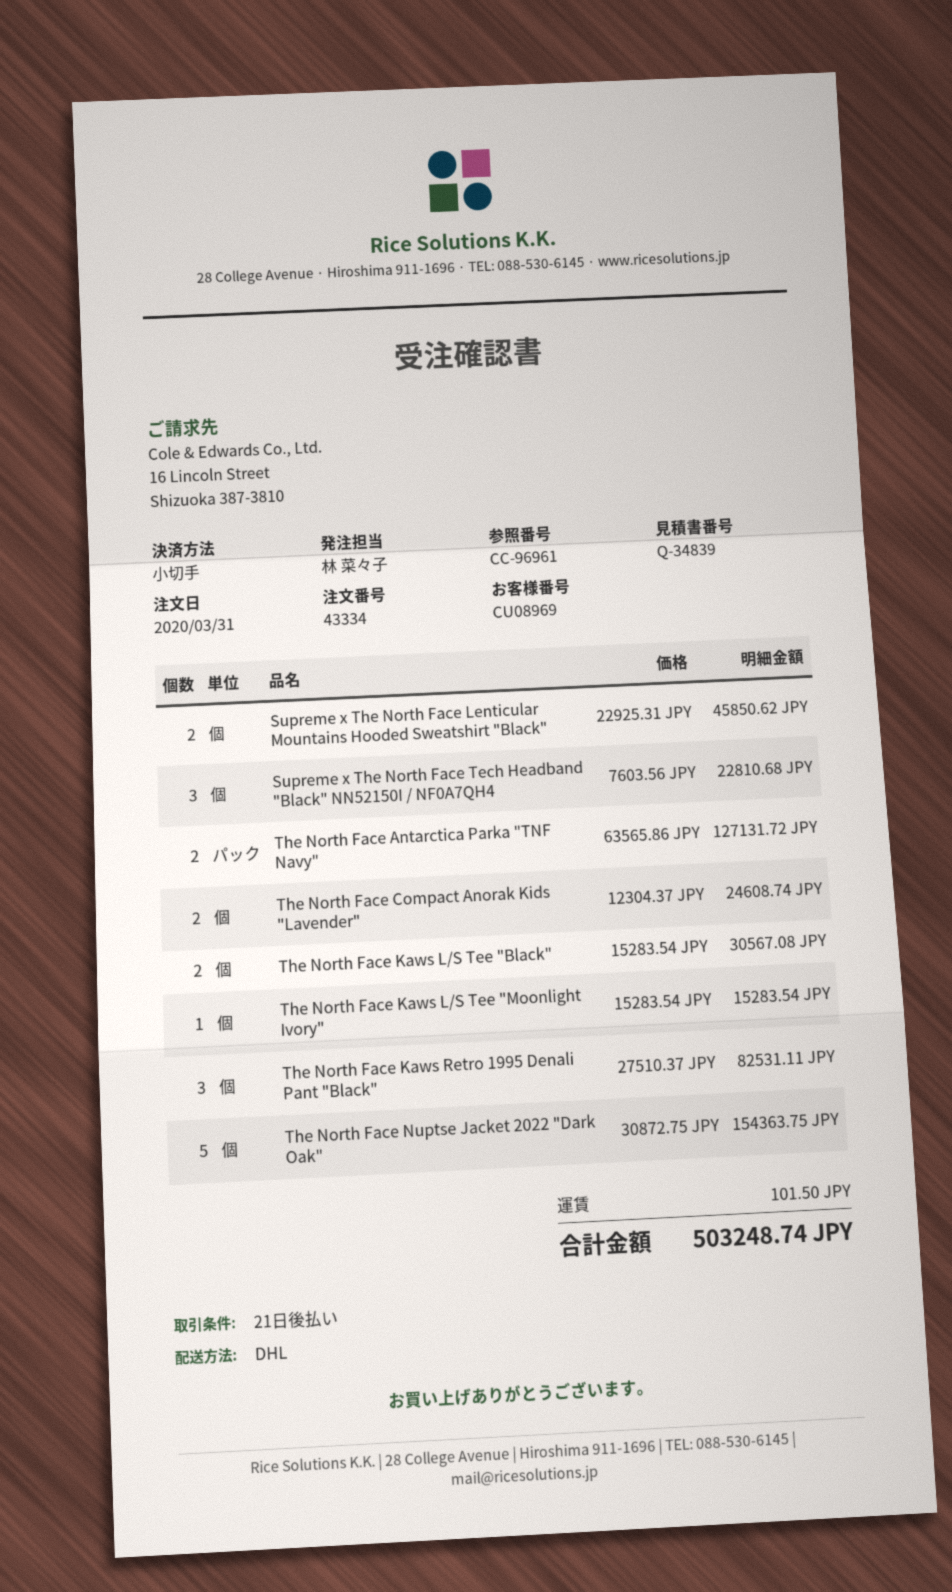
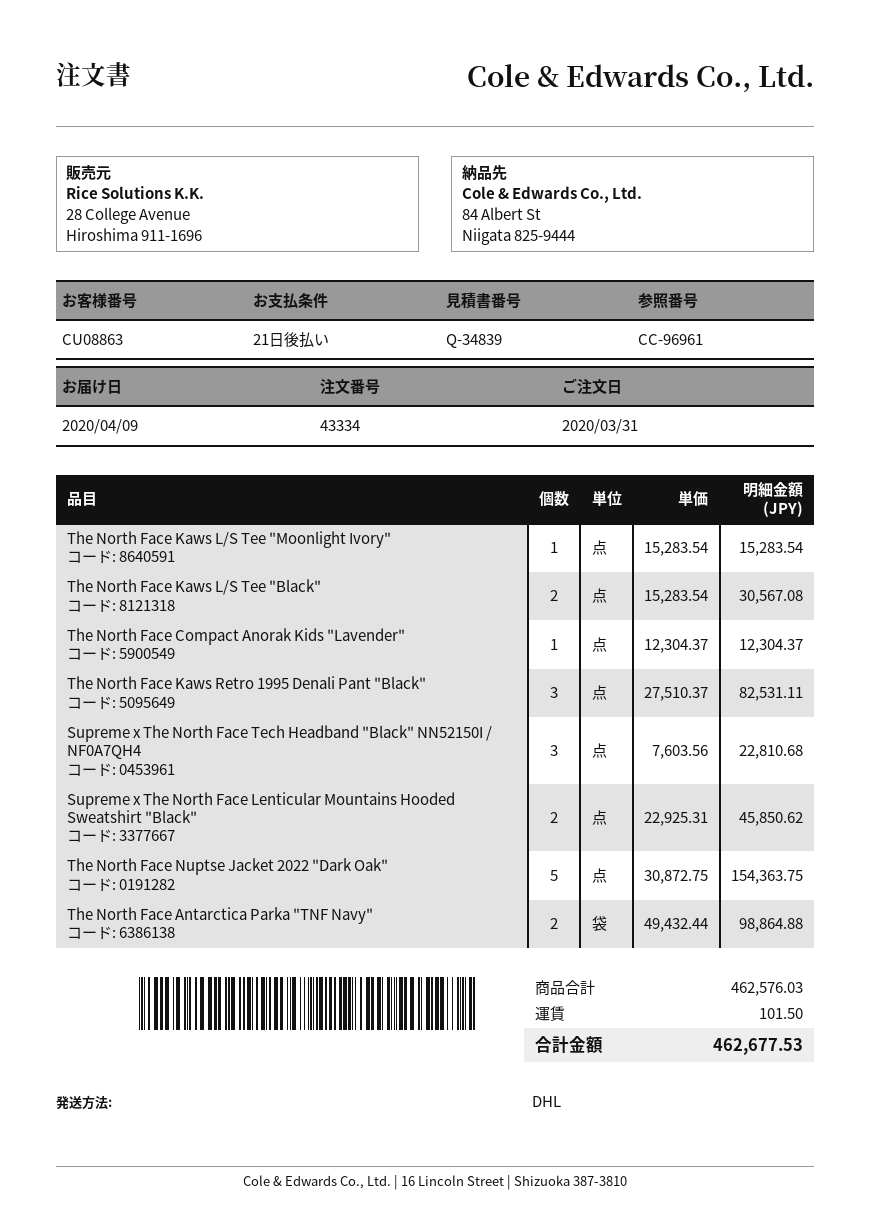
customer number: CU08969 -> CU08863
The North Face Antarctica Parka "TNF Navy": 2 x 63565.86 = 127131.72 -> 2 x 49432.44 = 98864.88
The North Face Compact Anorak Kids "Lavender": 2 x 12304.37 = 24608.74 -> 1 x 12304.37 = 12304.37
total: 503248.74 -> 462677.53

